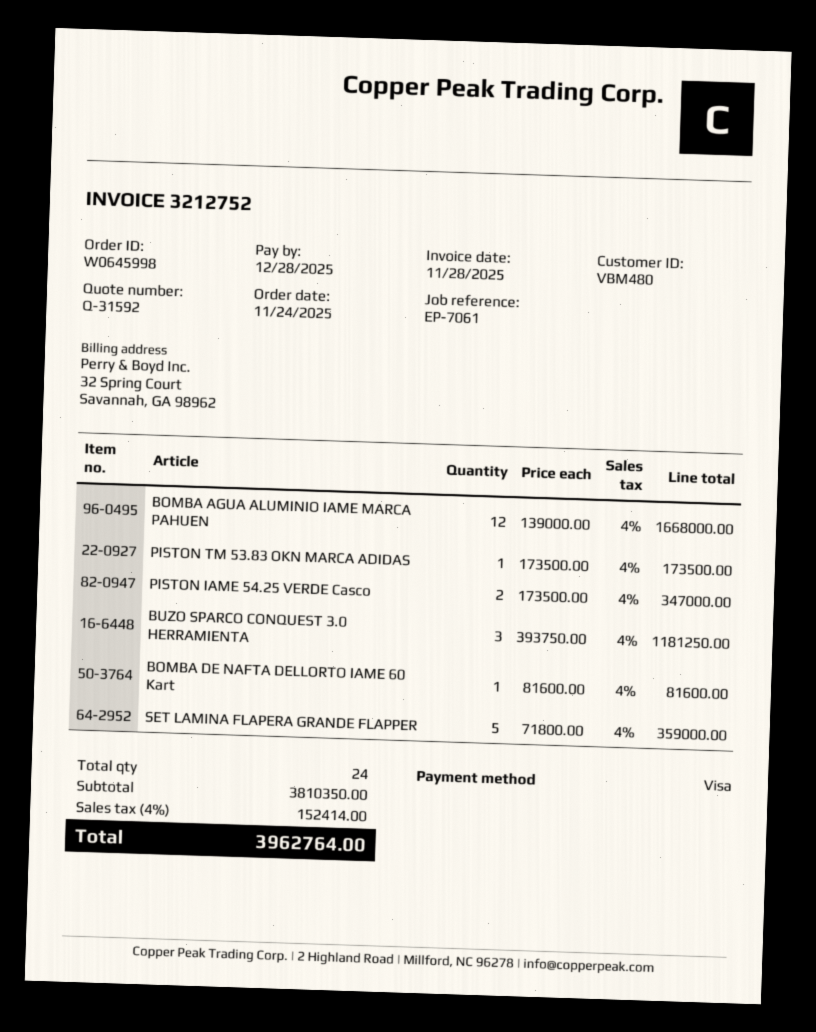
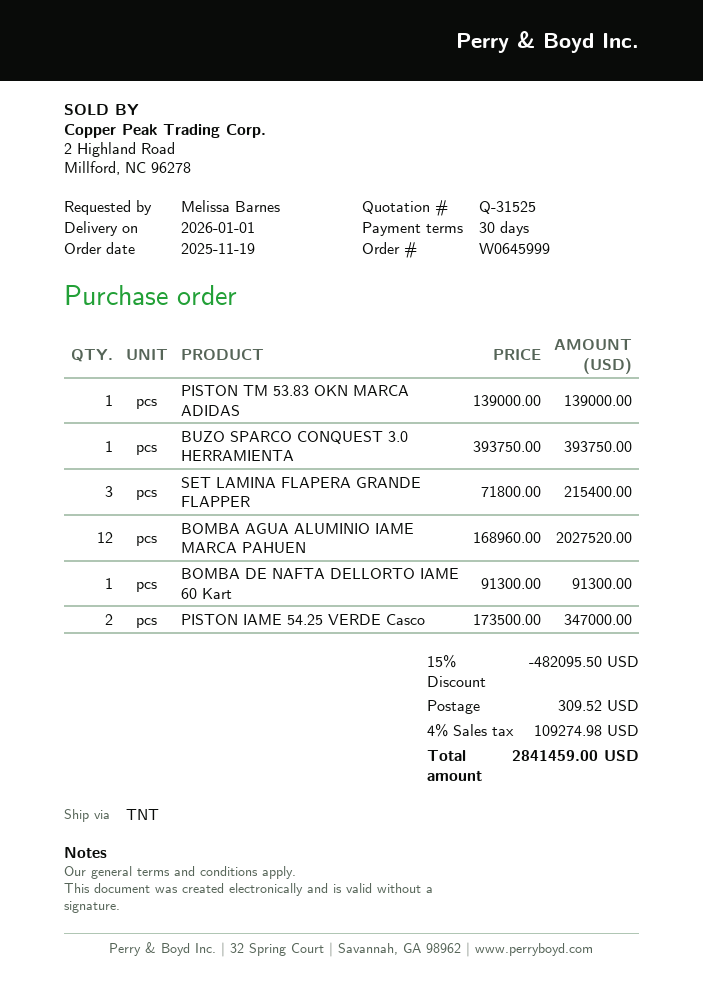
quote number: Q-31592 -> Q-31525
order number: W0645998 -> W0645999
order date: 2025-11-24 -> 2025-11-19
BOMBA AGUA ALUMINIO IAME MARCA PAHUEN: 12 x 139000.00 = 1668000.00 -> 12 x 168960.00 = 2027520.00
PISTON TM 53.83 OKN MARCA ADIDAS: 1 x 173500.00 = 173500.00 -> 1 x 139000.00 = 139000.00
BUZO SPARCO CONQUEST 3.0 HERRAMIENTA: 3 x 393750.00 = 1181250.00 -> 1 x 393750.00 = 393750.00
BOMBA DE NAFTA DELLORTO IAME 60 Kart: 1 x 81600.00 = 81600.00 -> 1 x 91300.00 = 91300.00
SET LAMINA FLAPERA GRANDE FLAPPER: 5 x 71800.00 = 359000.00 -> 3 x 71800.00 = 215400.00
discount: none -> 15% = 482095.50
shipping: none -> 309.52
tax: 4% = 152414.00 -> 4% = 109274.98
total: 3962764.00 -> 2841459.00

